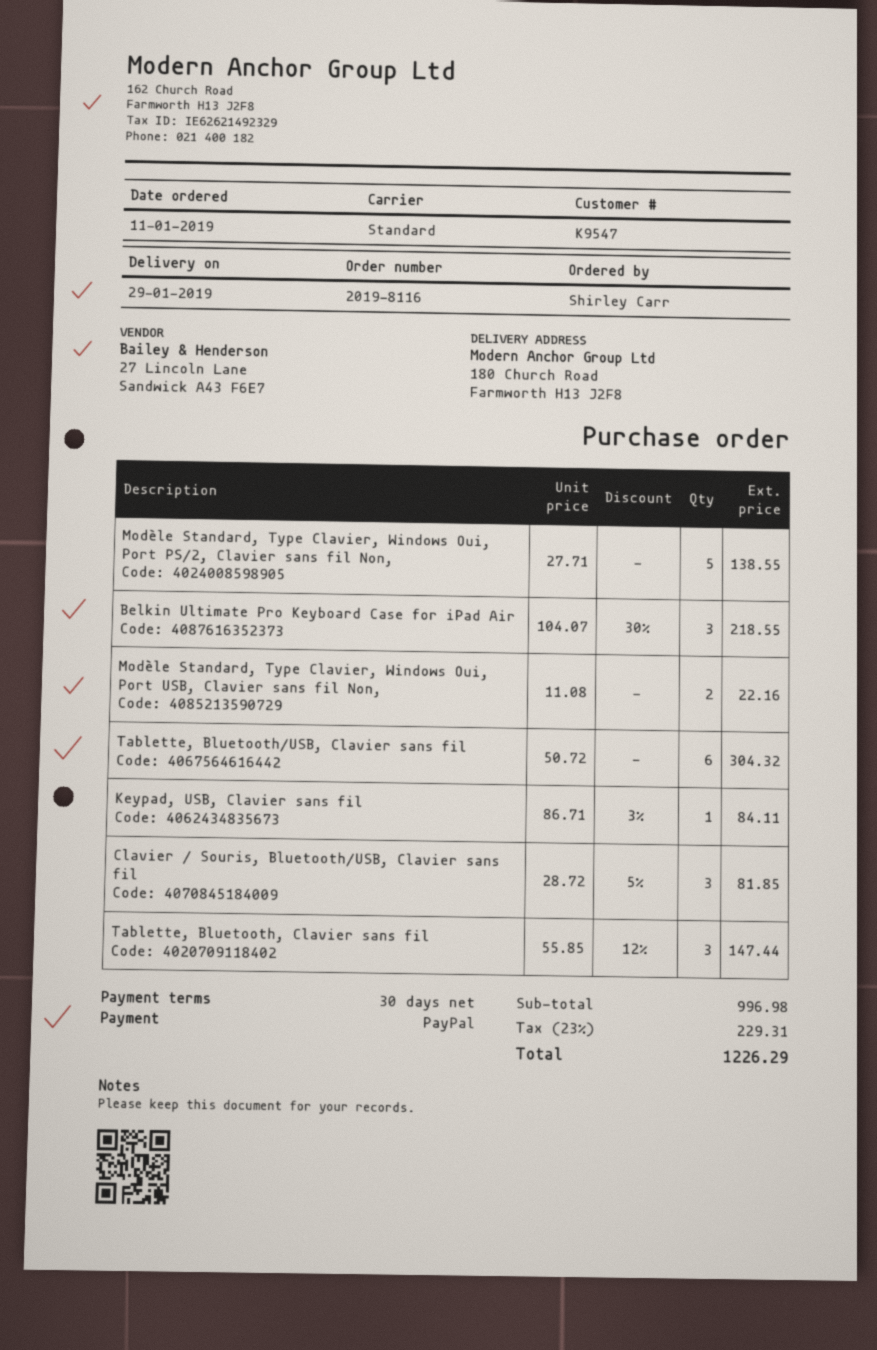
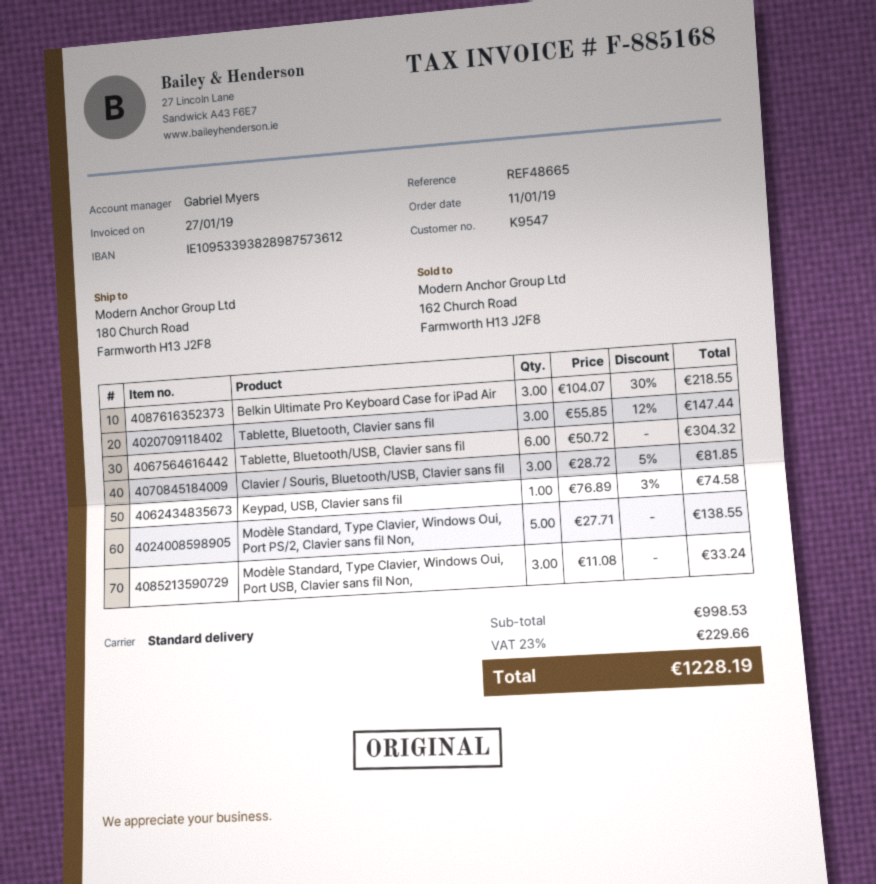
Modèle Standard, Type Clavier, Windows Oui, Port USB, Clavier sans fil Non,: 2 x 11.08 = 22.16 -> 3 x 11.08 = 33.24
Keypad, USB, Clavier sans fil: 1 x 86.71 - 3% = 84.11 -> 1 x 76.89 - 3% = 74.58
subtotal: 996.98 -> 998.53
tax: 23% = 229.31 -> 23% = 229.66
total: 1226.29 -> 1228.19

